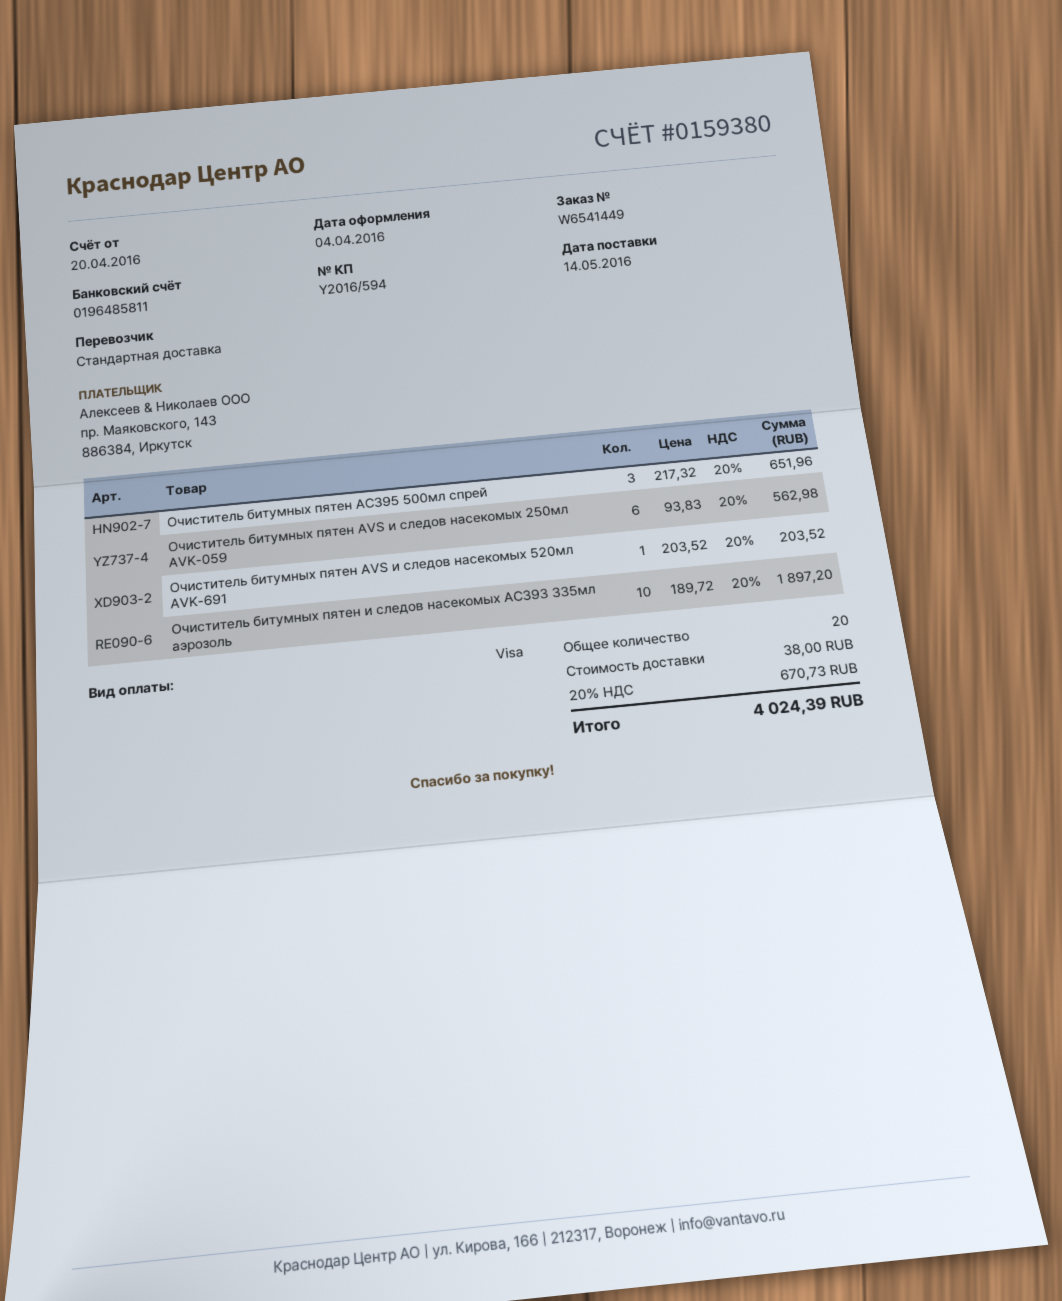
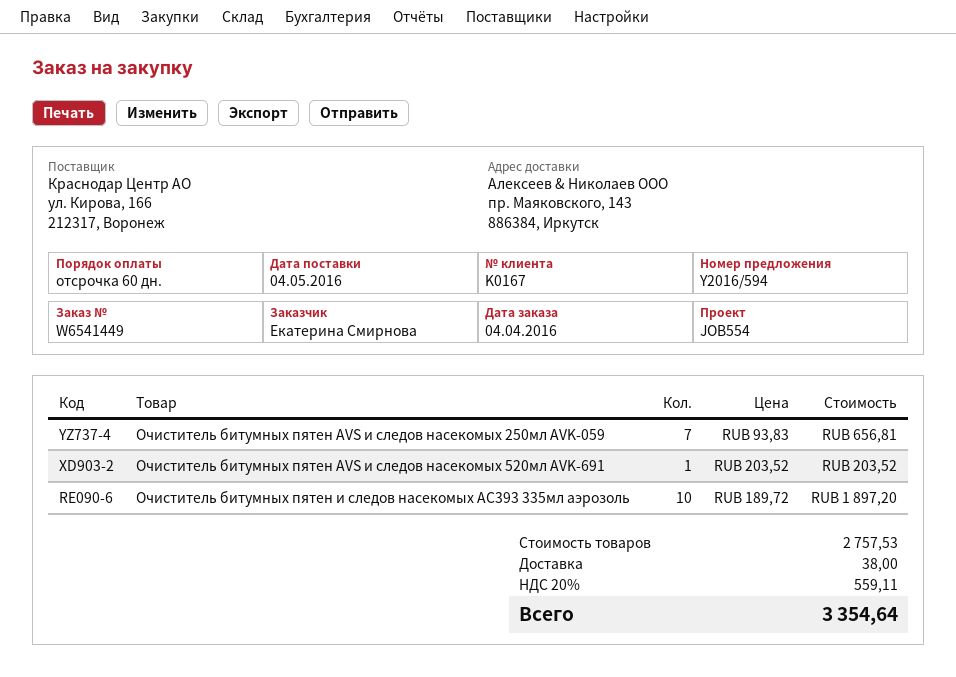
delivery date: 2016-05-14 -> 2016-05-04
Очиститель битумных пятен AC395 500мл спрей: 3 x 217.32 = 651.96 -> none
Очиститель битумных пятен AVS и следов насекомых 250мл AVK-059: 6 x 93.83 = 562.98 -> 7 x 93.83 = 656.81
tax: 20% = 670.73 -> 20% = 559.11
total: 4024.39 -> 3354.64

